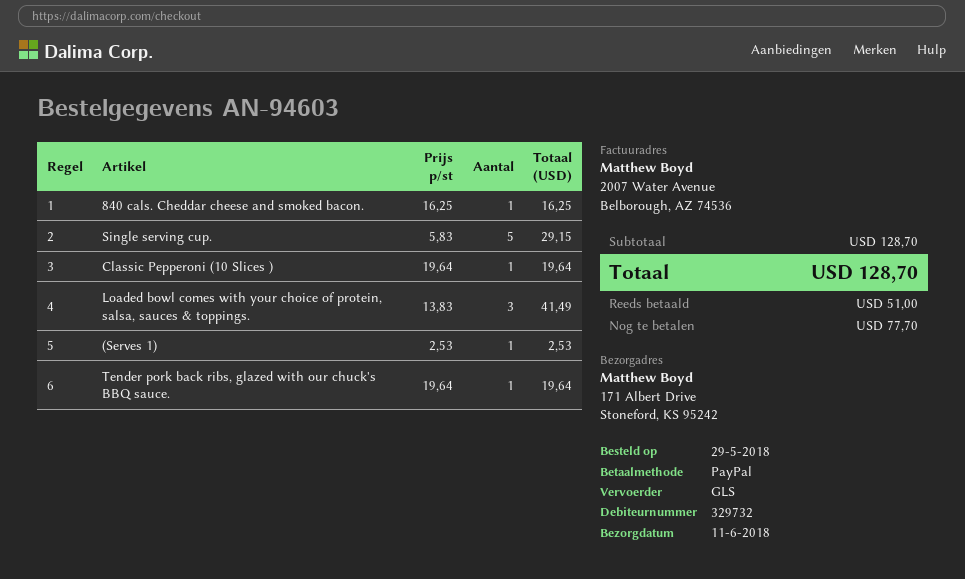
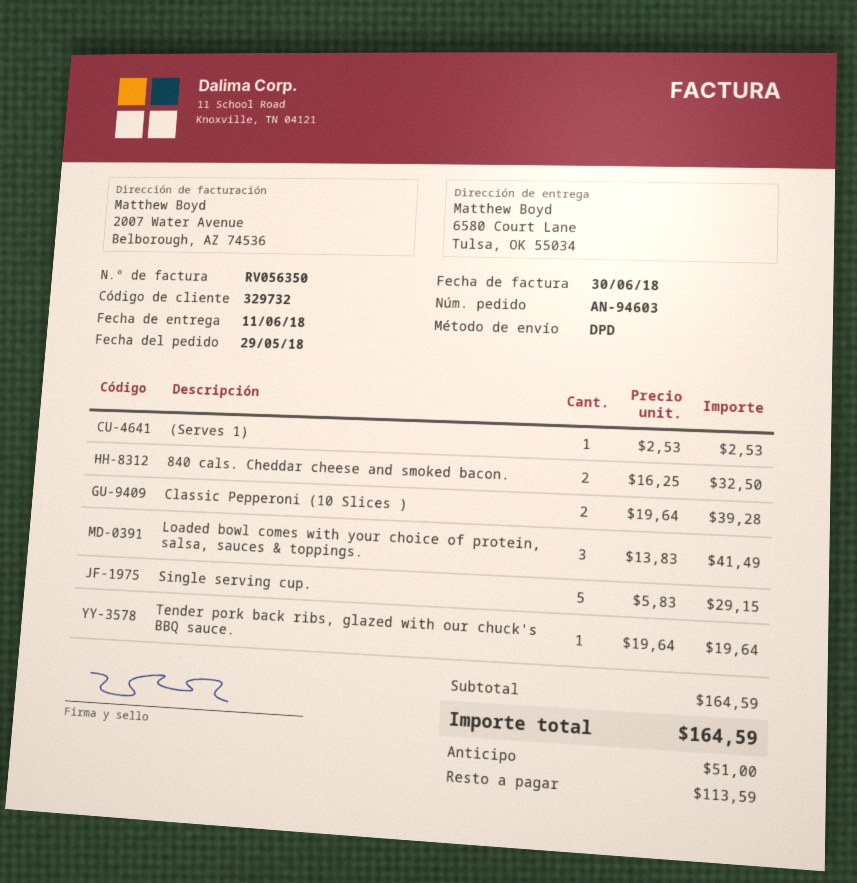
shipping method: GLS -> DPD
ship to: 171 Albert Drive, Stoneford, KS 95242 -> 6580 Court Lane, Tulsa, OK 55034
840 cals. Cheddar cheese and smoked bacon.: 1 x 16.25 = 16.25 -> 2 x 16.25 = 32.50
Classic Pepperoni (10 Slices ): 1 x 19.64 = 19.64 -> 2 x 19.64 = 39.28
subtotal: 128.70 -> 164.59
total: 128.70 -> 164.59
balance: 77.70 -> 113.59

